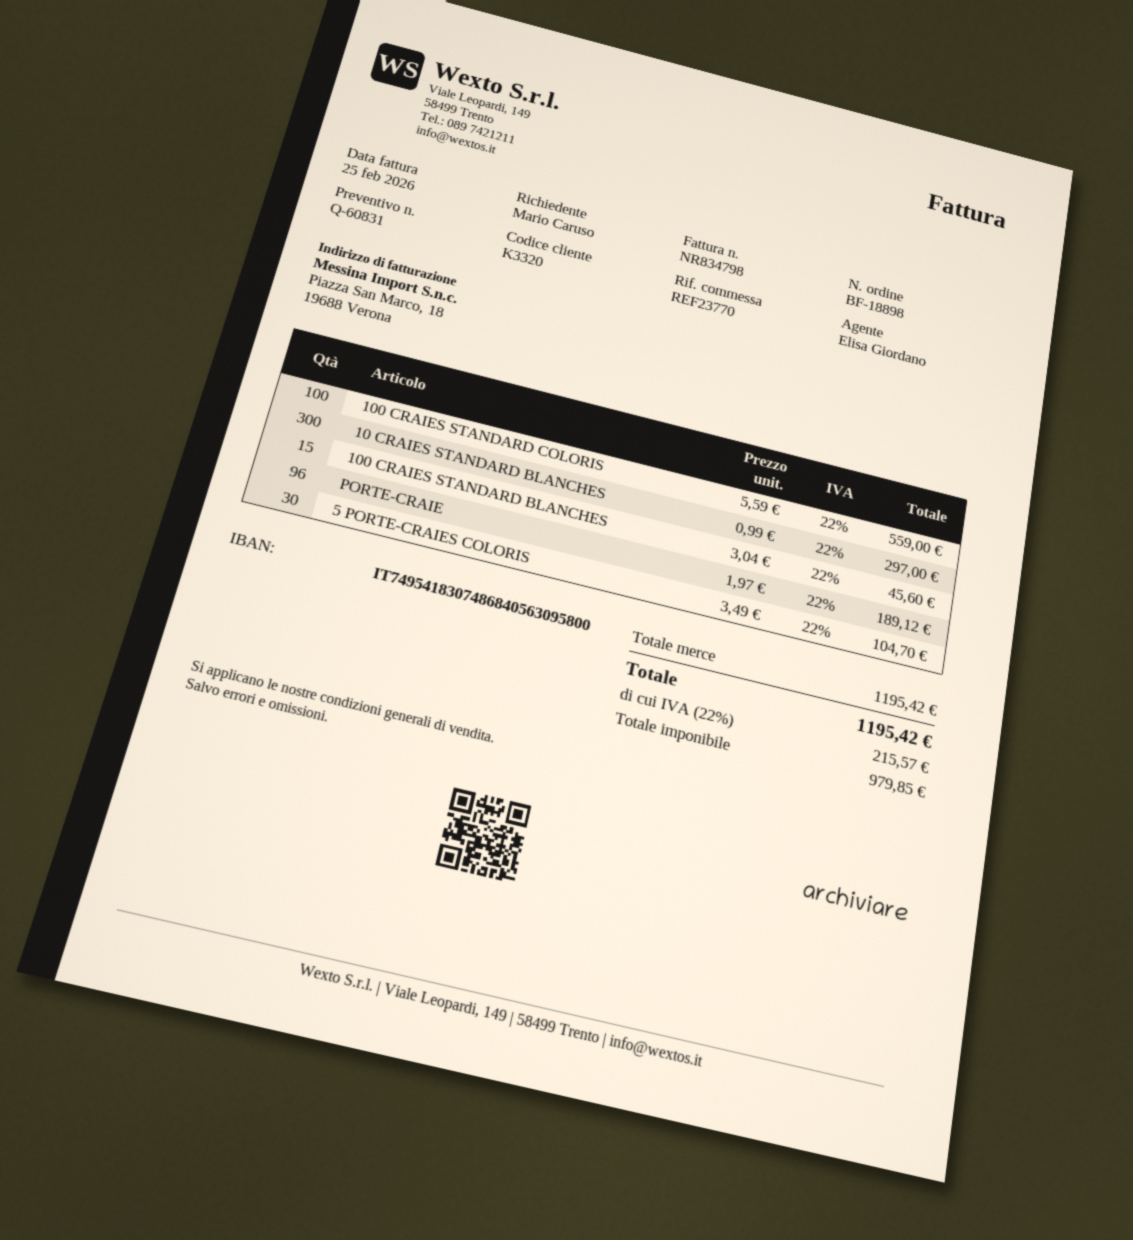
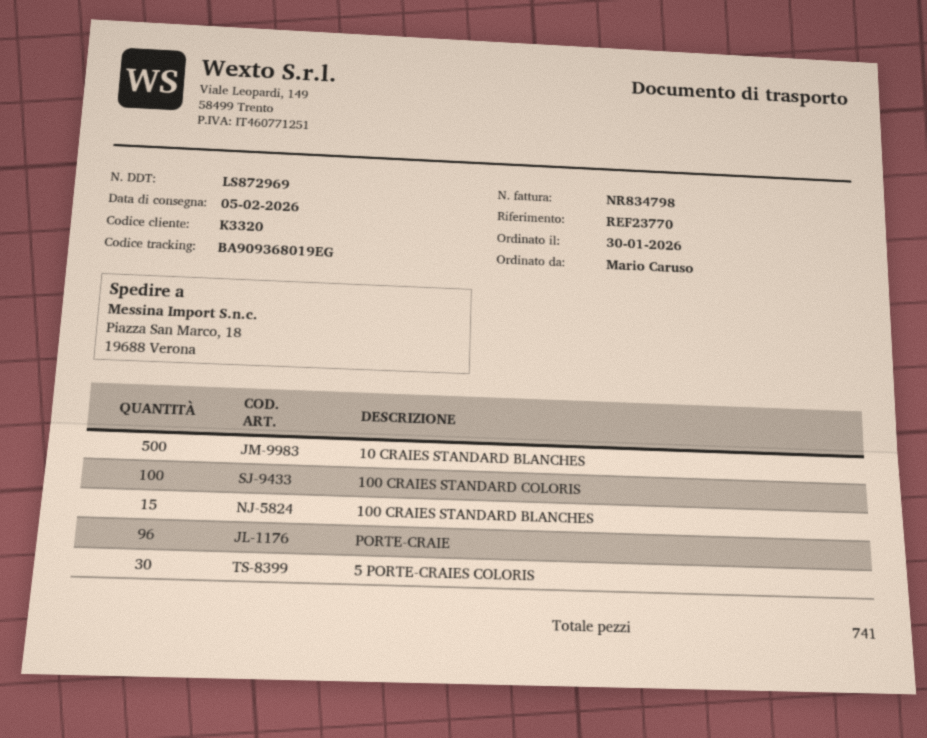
10 CRAIES STANDARD BLANCHES: 300 -> 500

